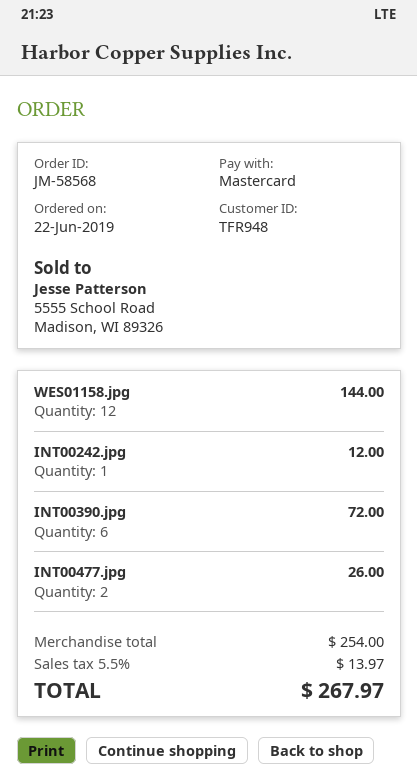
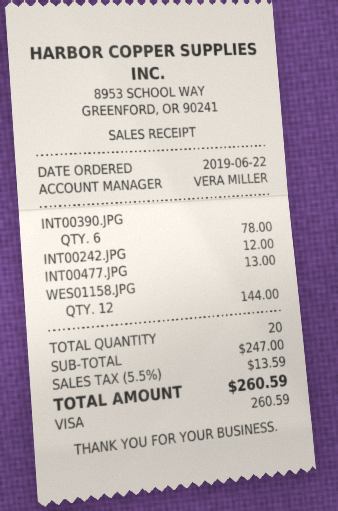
payment method: Mastercard -> Visa
INT00390.jpg: 6 for 72.00 -> 6 for 78.00
INT00477.jpg: 2 for 26.00 -> 1 for 13.00
subtotal: 254.00 -> 247.00
tax: 5.5% = 13.97 -> 5.5% = 13.59
total: 267.97 -> 260.59

